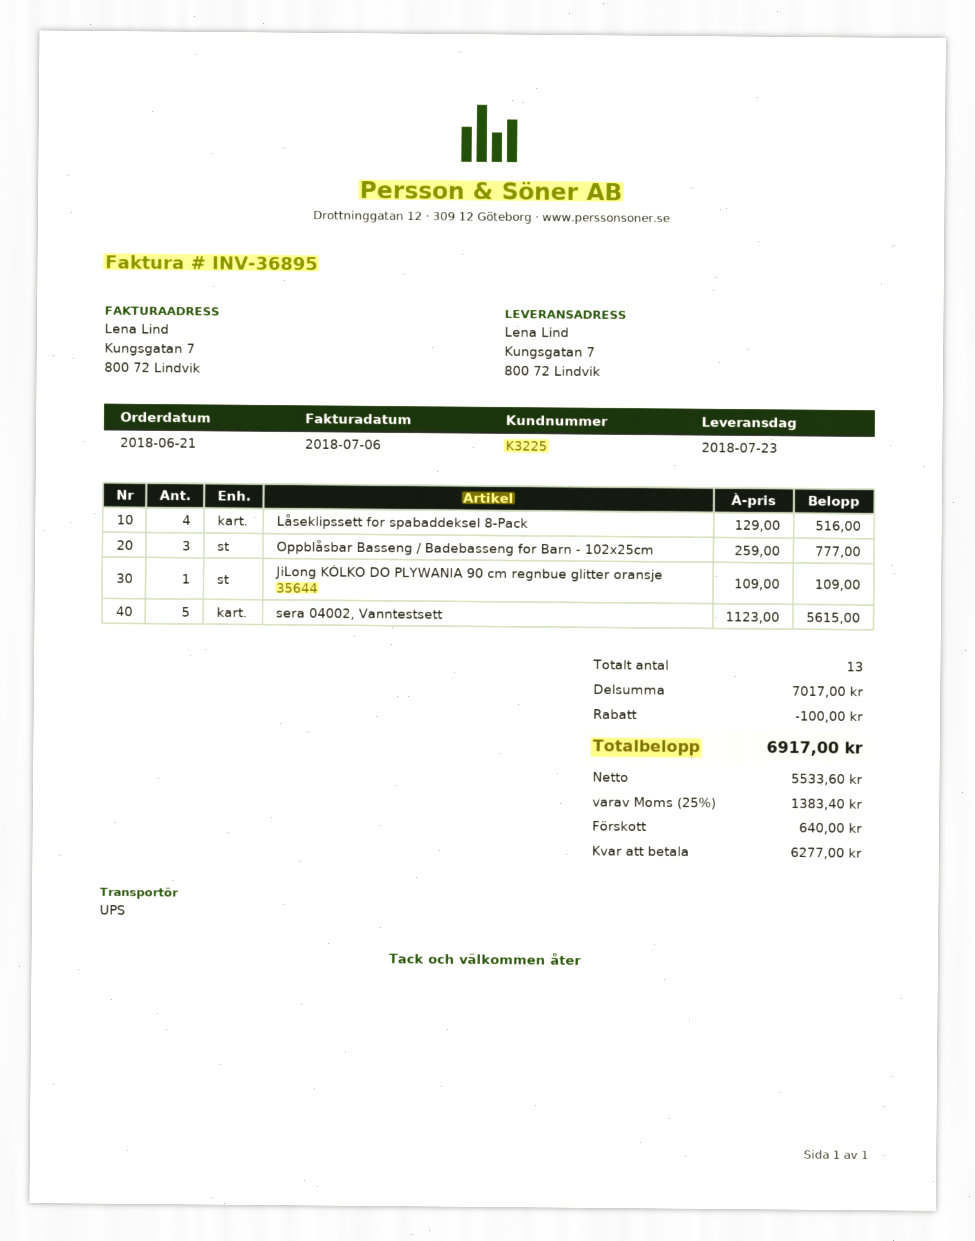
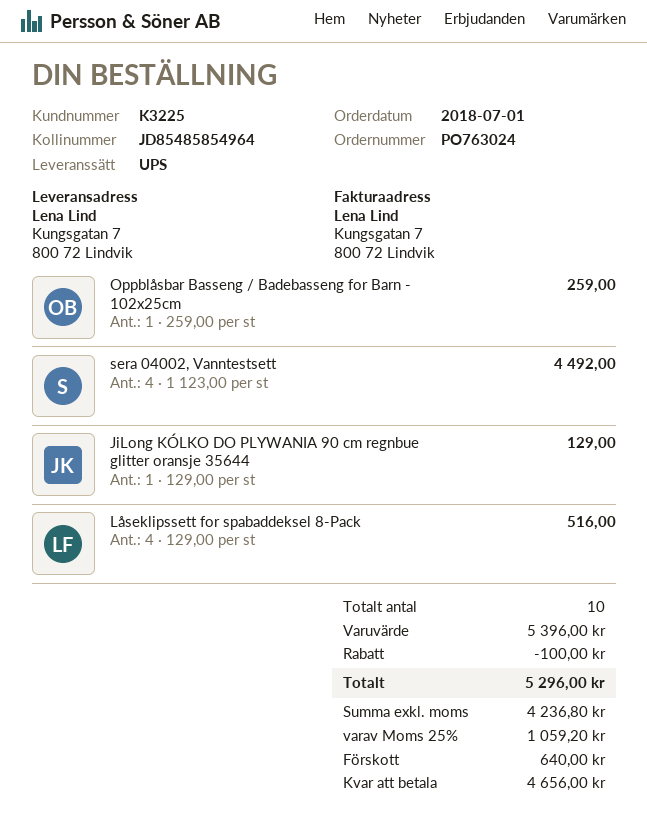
order date: 2018-06-21 -> 2018-07-01
Oppblåsbar Basseng / Badebasseng for Barn - 102x25cm: 3 x 259.00 = 777.00 -> 1 x 259.00 = 259.00
JiLong KÓLKO DO PLYWANIA 90 cm regnbue glitter oransje 35644: 1 x 109.00 = 109.00 -> 1 x 129.00 = 129.00
sera 04002, Vanntestsett: 5 x 1123.00 = 5615.00 -> 4 x 1123.00 = 4492.00
total quantity: 13 -> 10
subtotal: 7017.00 -> 5396.00
net: 5533.60 -> 4236.80
tax: 25% = 1383.40 -> 25% = 1059.20
total: 6917.00 -> 5296.00
balance: 6277.00 -> 4656.00

